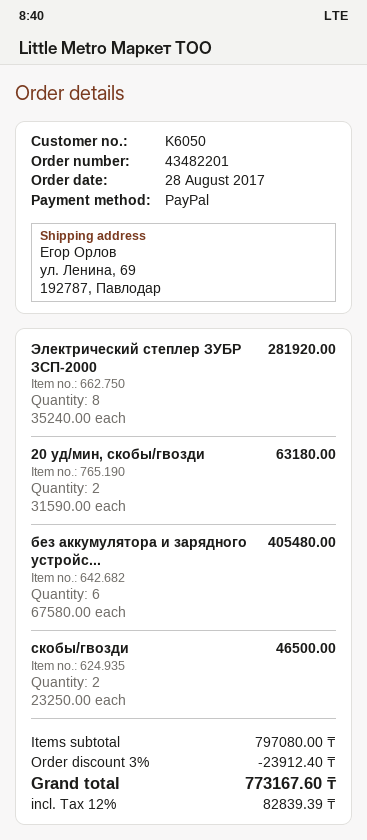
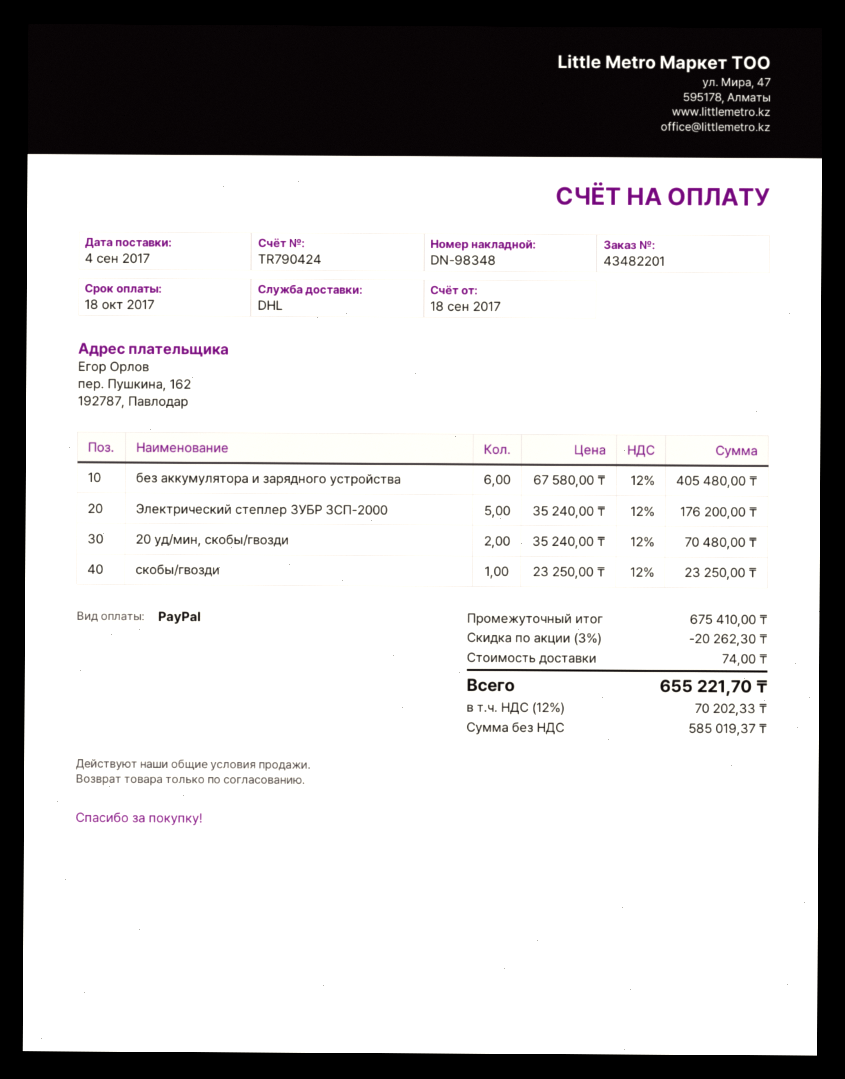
Электрический степлер ЗУБР ЗСП-2000: 8 x 35240.00 = 281920.00 -> 5 x 35240.00 = 176200.00
20 уд/мин, скобы/гвозди: 2 x 31590.00 = 63180.00 -> 2 x 35240.00 = 70480.00
скобы/гвозди: 2 x 23250.00 = 46500.00 -> 1 x 23250.00 = 23250.00
subtotal: 797080.00 -> 675410.00
discount: 3% = 23912.40 -> 3% = 20262.30
shipping: none -> 74.00
tax: 12% = 82839.39 -> 12% = 70202.33
total: 773167.60 -> 655221.70

